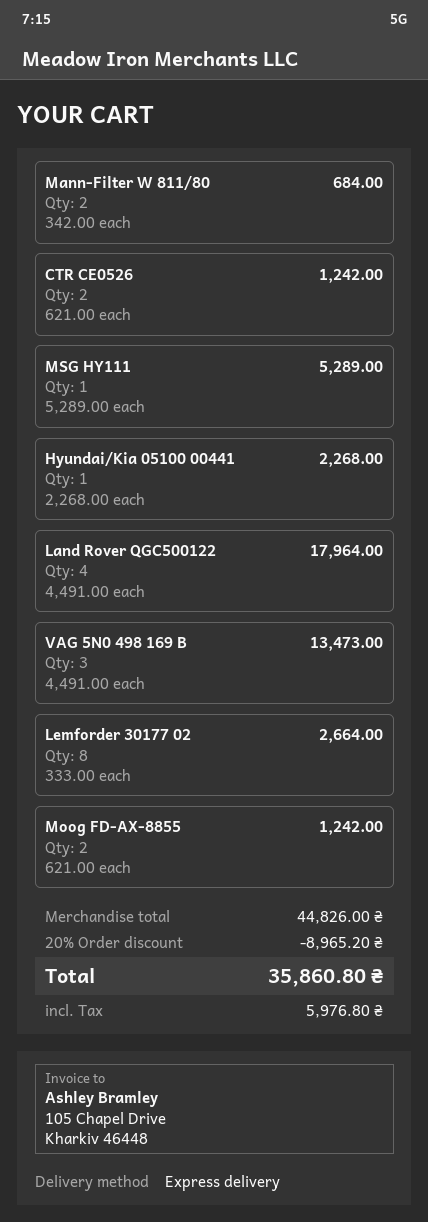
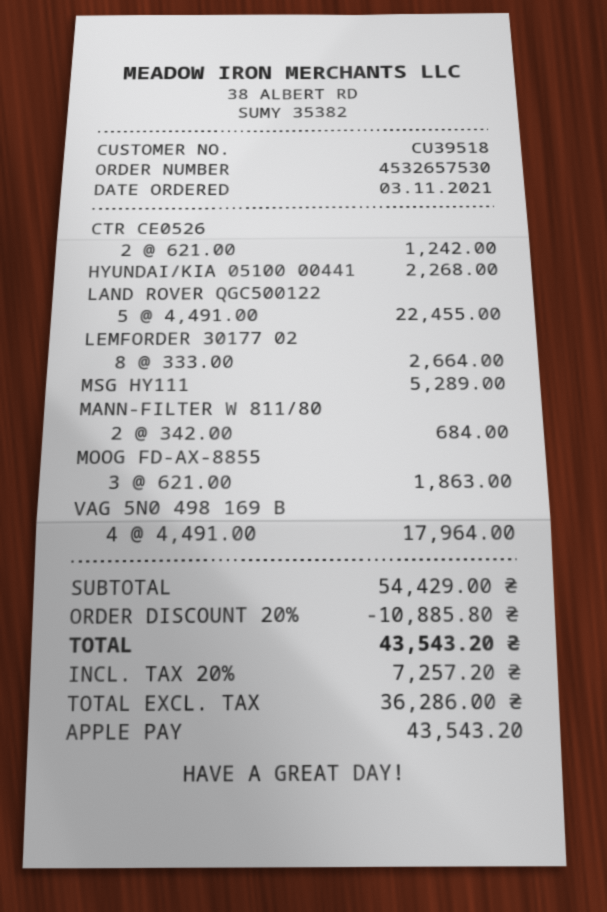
Land Rover QGC500122: 4 x 4491.00 = 17964.00 -> 5 x 4491.00 = 22455.00
VAG 5N0 498 169 B: 3 x 4491.00 = 13473.00 -> 4 x 4491.00 = 17964.00
Moog FD-AX-8855: 2 x 621.00 = 1242.00 -> 3 x 621.00 = 1863.00
subtotal: 44826.00 -> 54429.00
discount: 20% = 8965.20 -> 20% = 10885.80
tax: 5976.80 -> 7257.20
total: 35860.80 -> 43543.20

